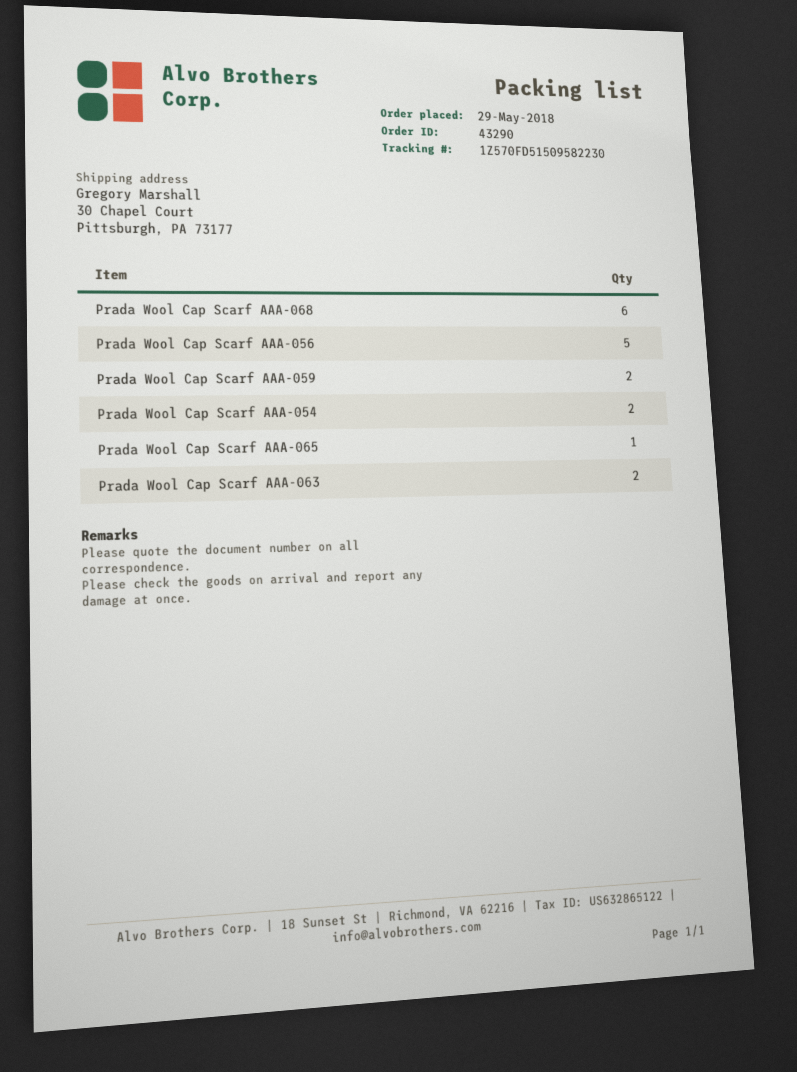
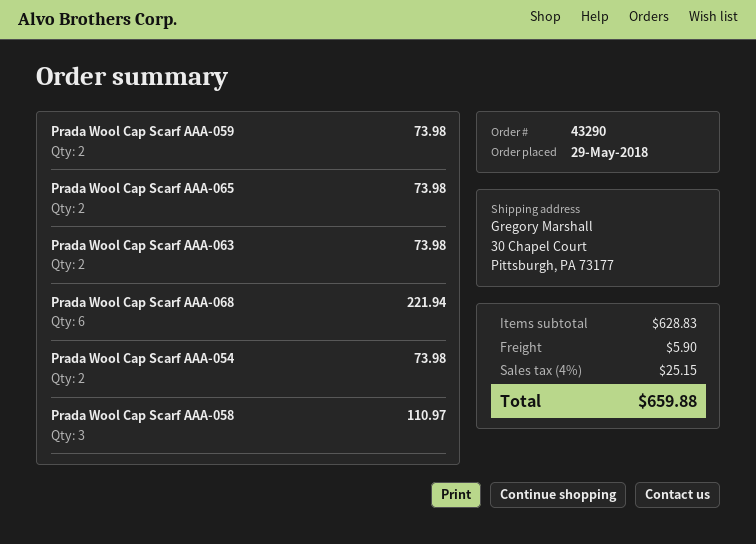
Prada Wool Cap Scarf AAA-056: 5 -> none
Prada Wool Cap Scarf AAA-065: 1 -> 2
Prada Wool Cap Scarf AAA-058: none -> 3

